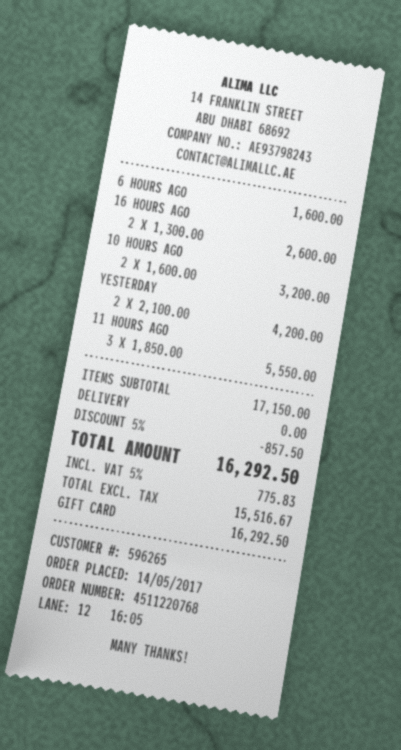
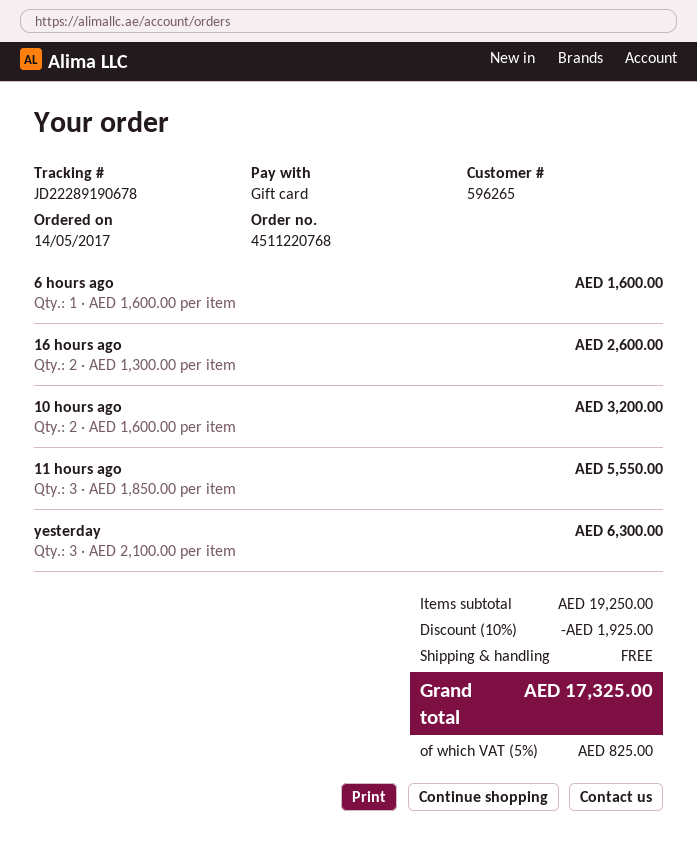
YESTERDAY: 2 x 2100.00 = 4200.00 -> 3 x 2100.00 = 6300.00
subtotal: 17150.00 -> 19250.00
discount: 5% = 857.50 -> 10% = 1925.00
tax: 5% = 775.83 -> 5% = 825.00
total: 16292.50 -> 17325.00

